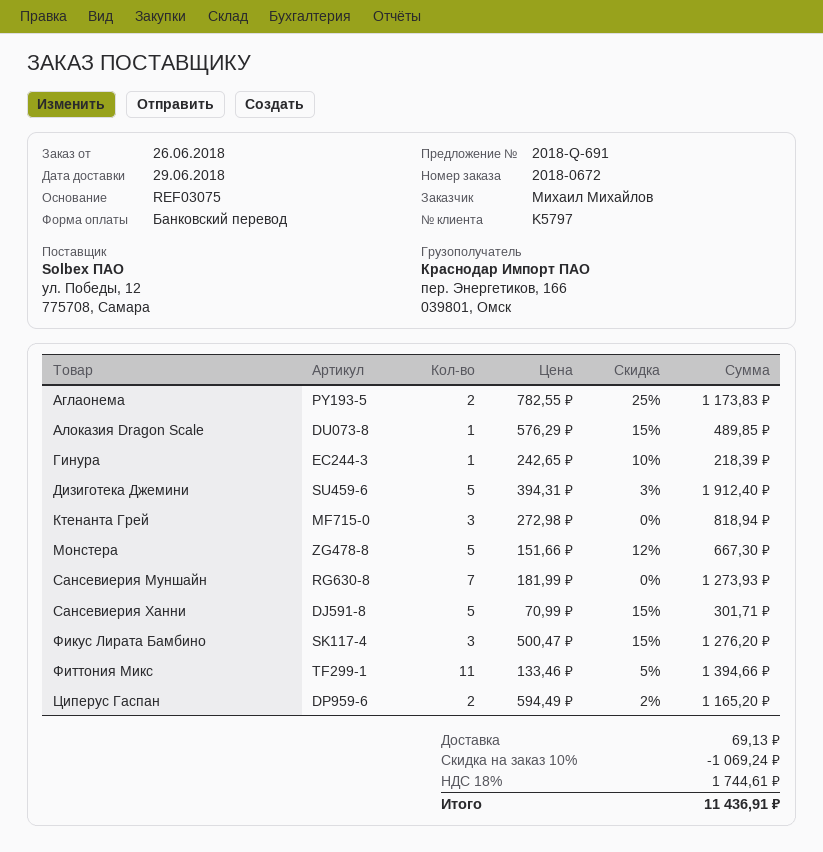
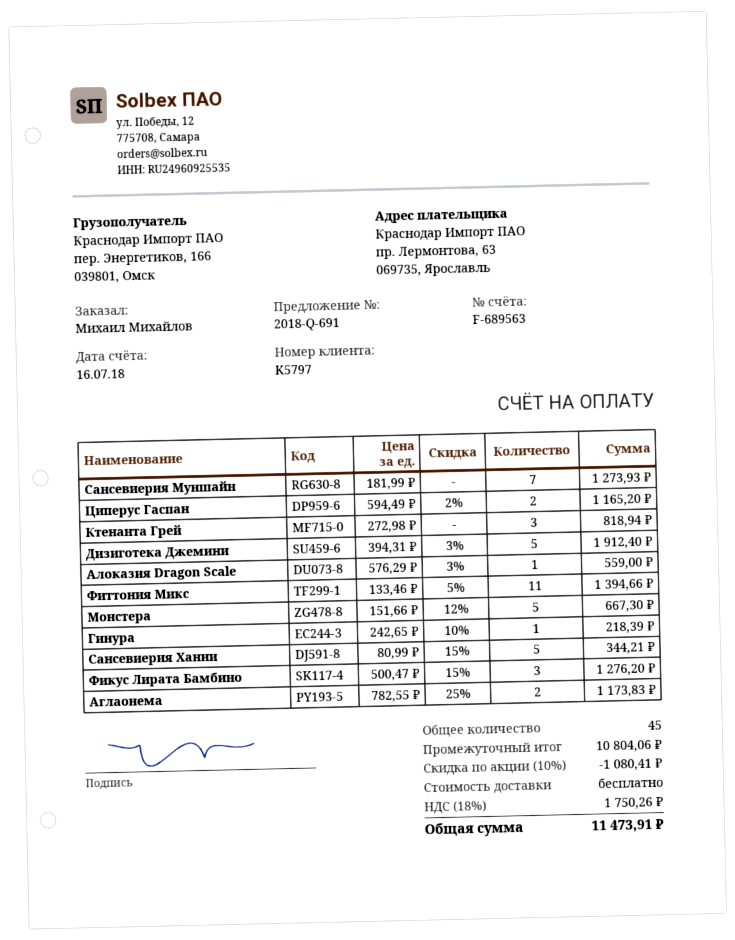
Алоказия Dragon Scale: 1 x 576.29 - 15% = 489.85 -> 1 x 576.29 - 3% = 559.00
Сансевиерия Ханни: 5 x 70.99 - 15% = 301.71 -> 5 x 80.99 - 15% = 344.21
discount: 10% = 1069.24 -> 10% = 1080.41
shipping: 69.13 -> 0.00
tax: 18% = 1744.61 -> 18% = 1750.26
total: 11436.91 -> 11473.91

